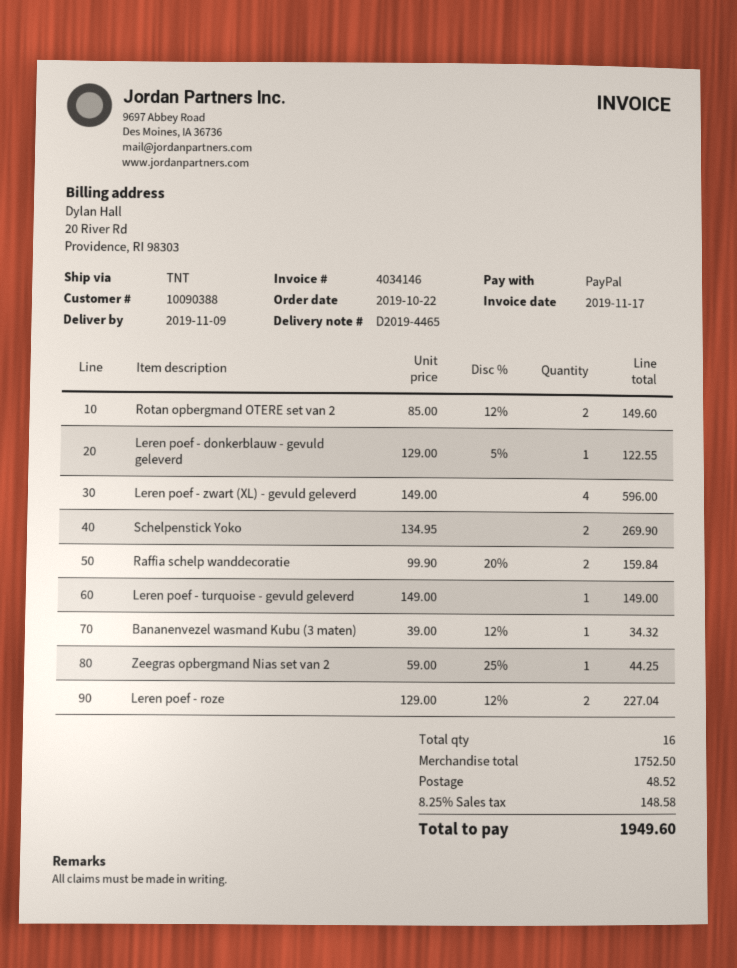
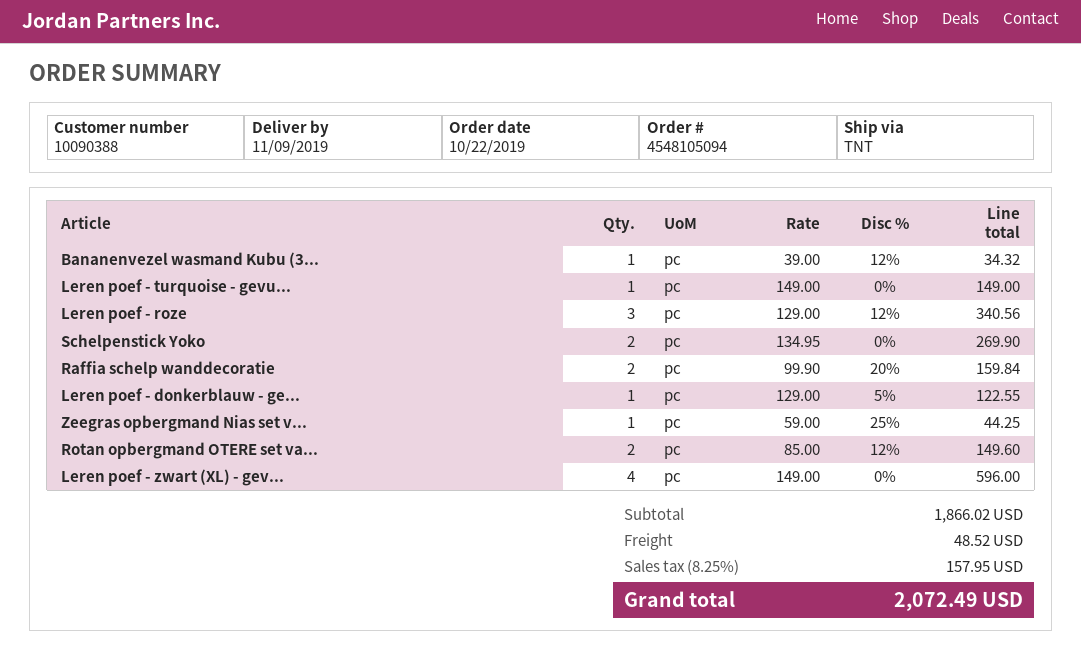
Leren poef - roze: 2 x 129.00 - 12% = 227.04 -> 3 x 129.00 - 12% = 340.56
subtotal: 1752.50 -> 1866.02
tax: 8.25% = 148.58 -> 8.25% = 157.95
total: 1949.60 -> 2072.49

